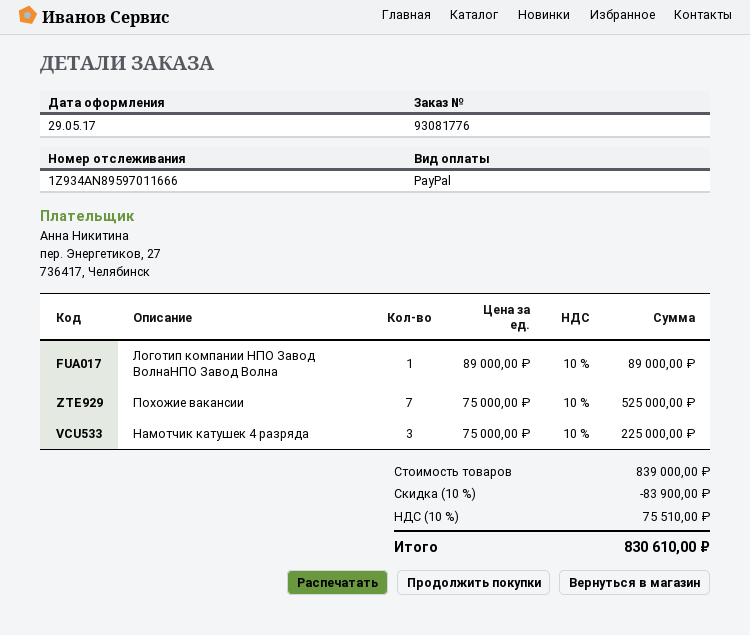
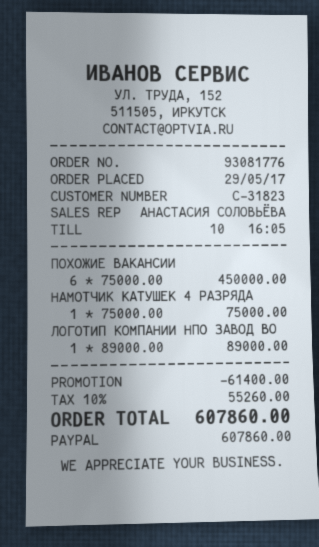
Похожие вакансии: 7 x 75000.00 = 525000.00 -> 6 x 75000.00 = 450000.00
Намотчик катушек 4 разряда: 3 x 75000.00 = 225000.00 -> 1 x 75000.00 = 75000.00
discount: 83900.00 -> 61400.00
tax: 10% = 75510.00 -> 10% = 55260.00
total: 830610.00 -> 607860.00

